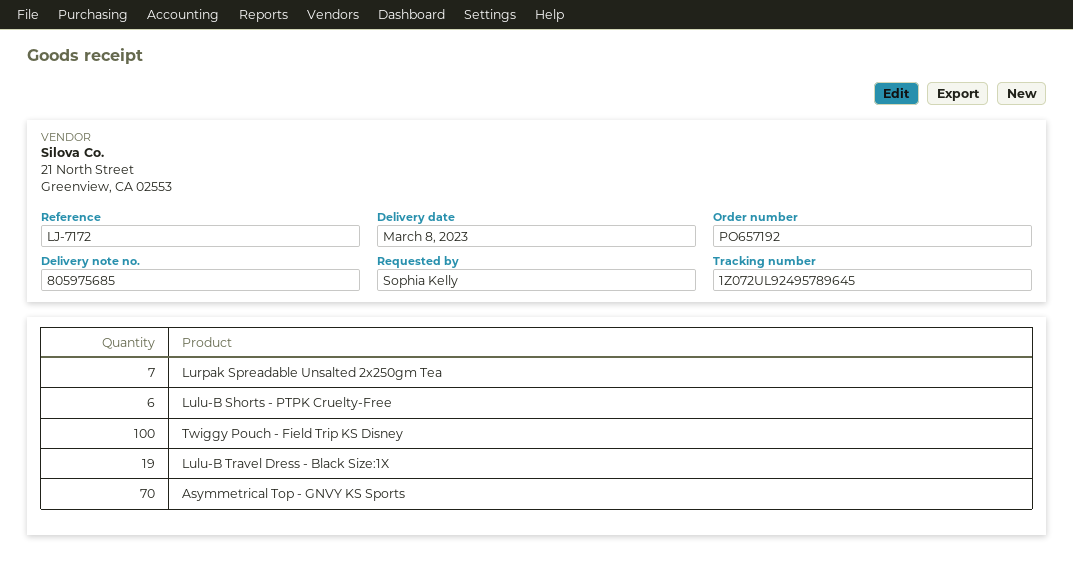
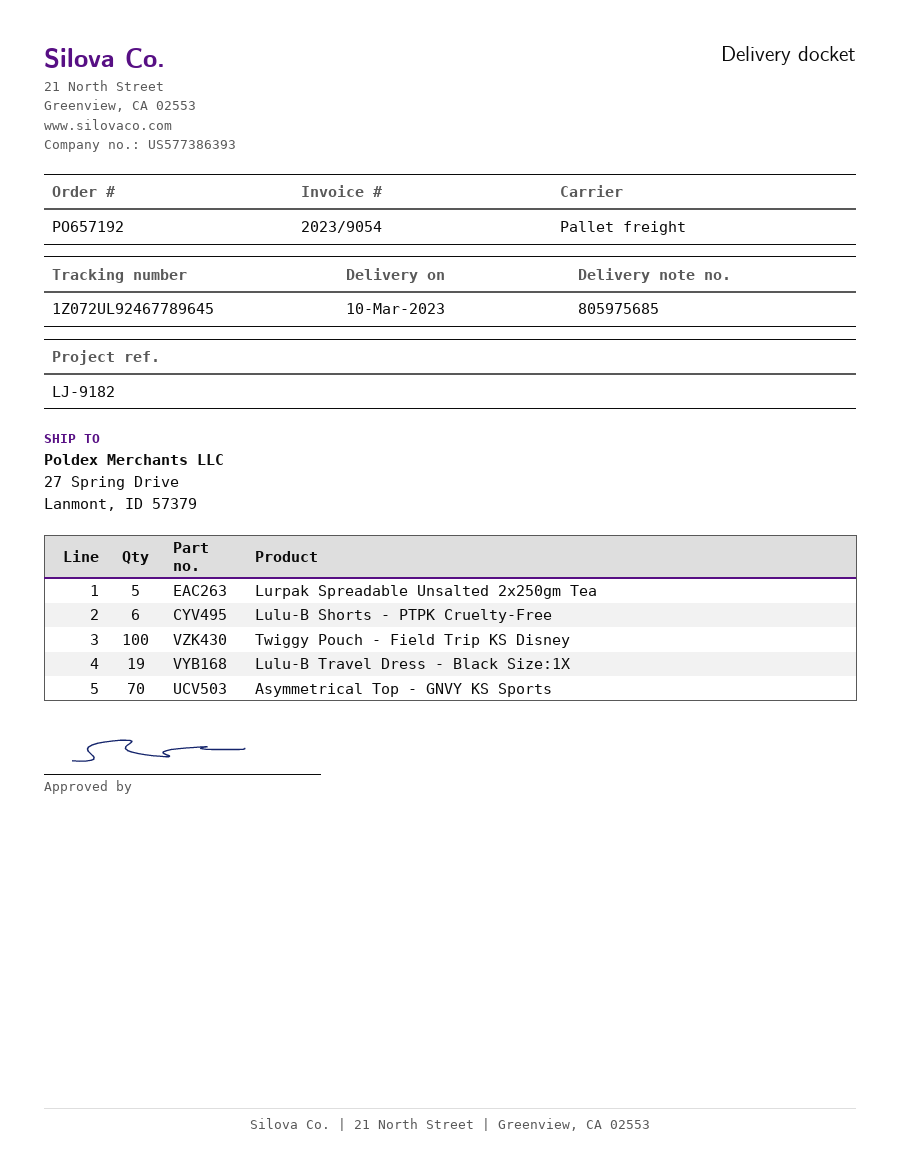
delivery date: 2023-03-08 -> 2023-03-10
reference: LJ-7172 -> LJ-9182
tracking number: 1Z072UL92495789645 -> 1Z072UL92467789645
Lurpak Spreadable Unsalted 2x250gm Tea: 7 -> 5

